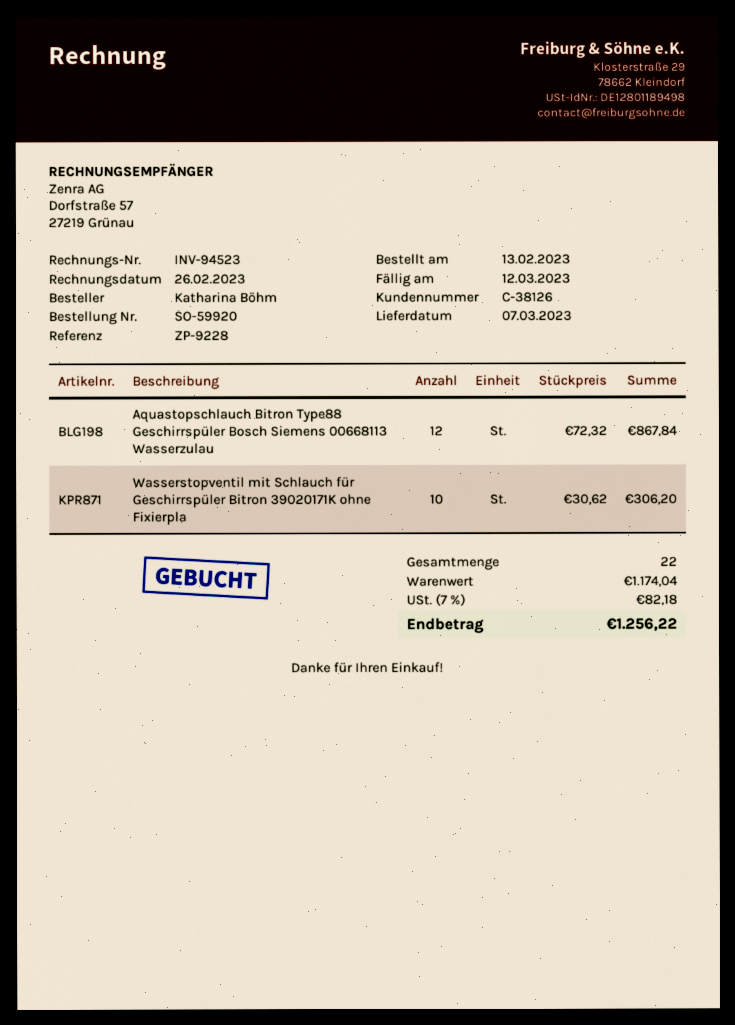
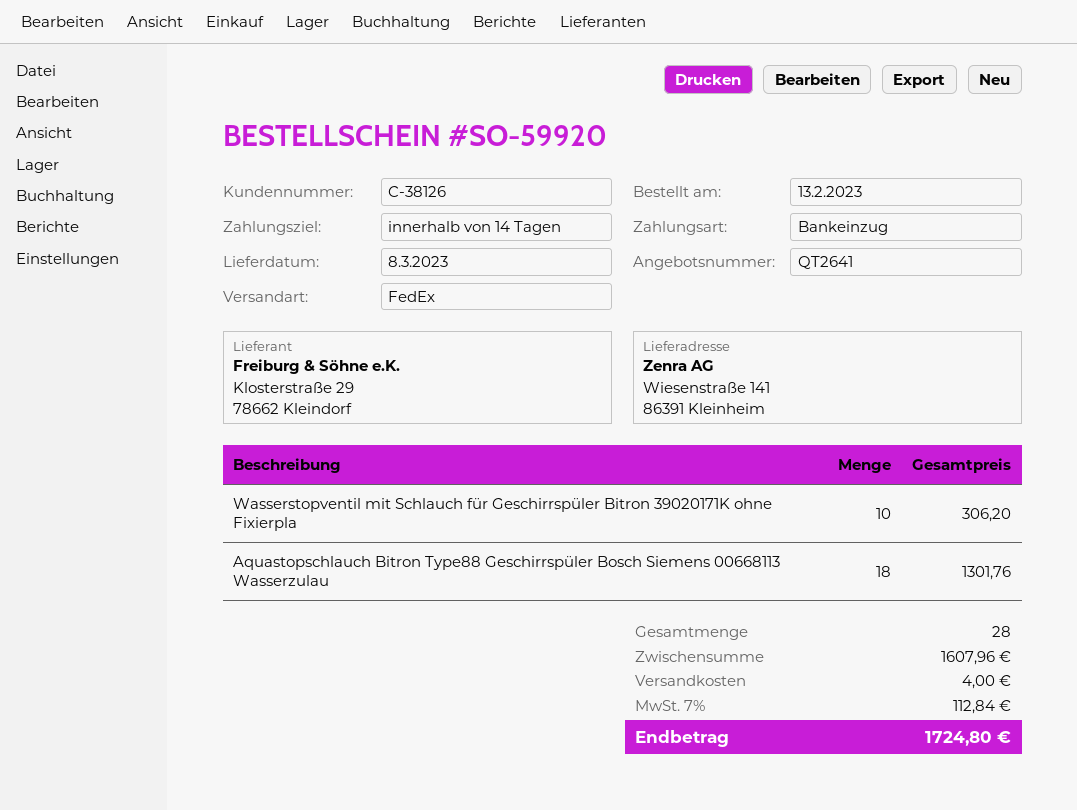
delivery date: 2023-03-07 -> 2023-03-08
Aquastopschlauch Bitron Type88 Geschirrspüler Bosch Siemens 00668113 Wasserzulau: 12 for 867.84 -> 18 for 1301.76
total quantity: 22 -> 28
subtotal: 1174.04 -> 1607.96
shipping: none -> 4.00
tax: 7% = 82.18 -> 7% = 112.84
total: 1256.22 -> 1724.80

